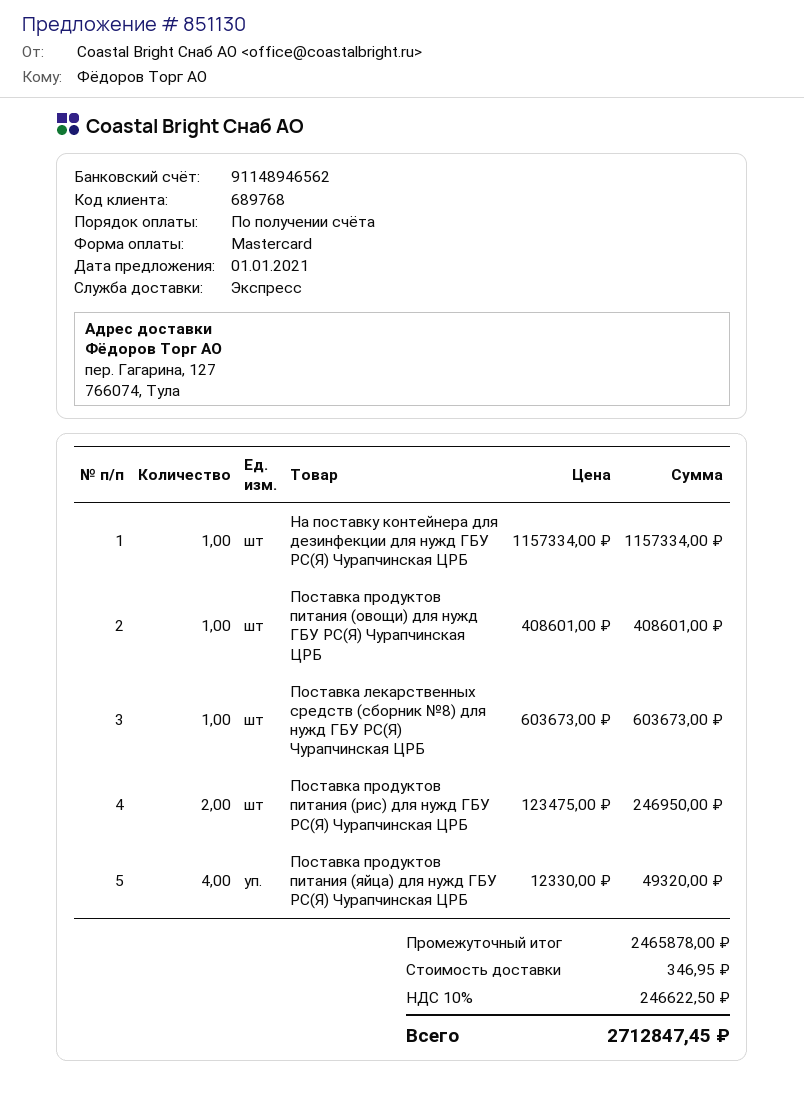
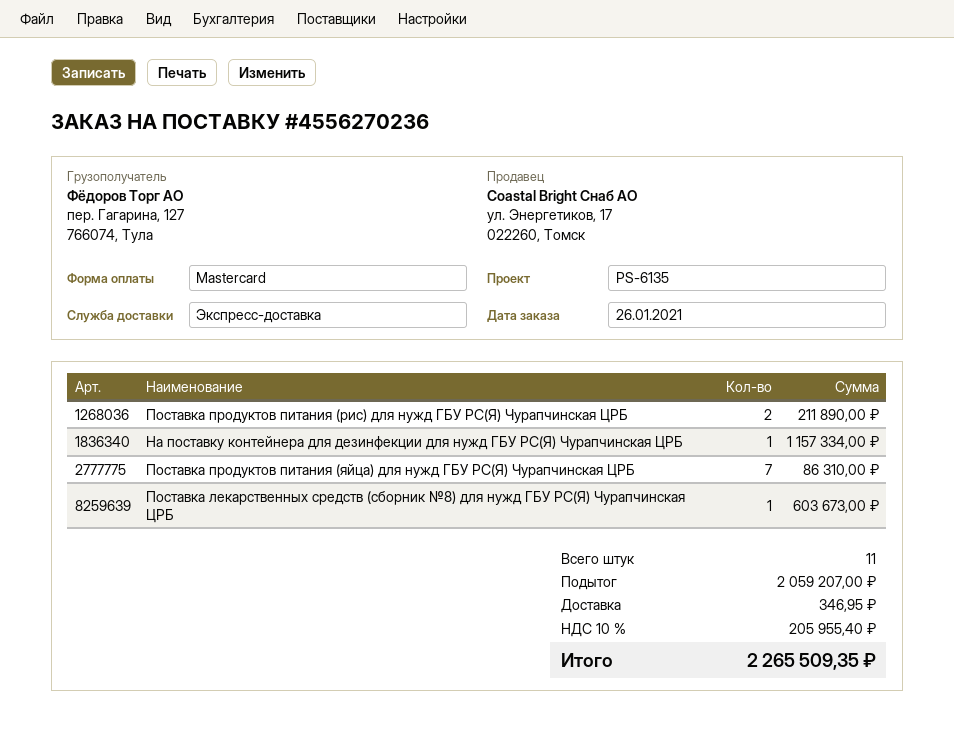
Поставка продуктов питания (овощи) для нужд ГБУ РС(Я) Чурапчинская ЦРБ: 1 for 408601.00 -> none
Поставка продуктов питания (рис) для нужд ГБУ РС(Я) Чурапчинская ЦРБ: 2 for 246950.00 -> 2 for 211890.00
Поставка продуктов питания (яйца) для нужд ГБУ РС(Я) Чурапчинская ЦРБ: 4 for 49320.00 -> 7 for 86310.00
subtotal: 2465878.00 -> 2059207.00
tax: 10% = 246622.50 -> 10% = 205955.40
total: 2712847.45 -> 2265509.35

